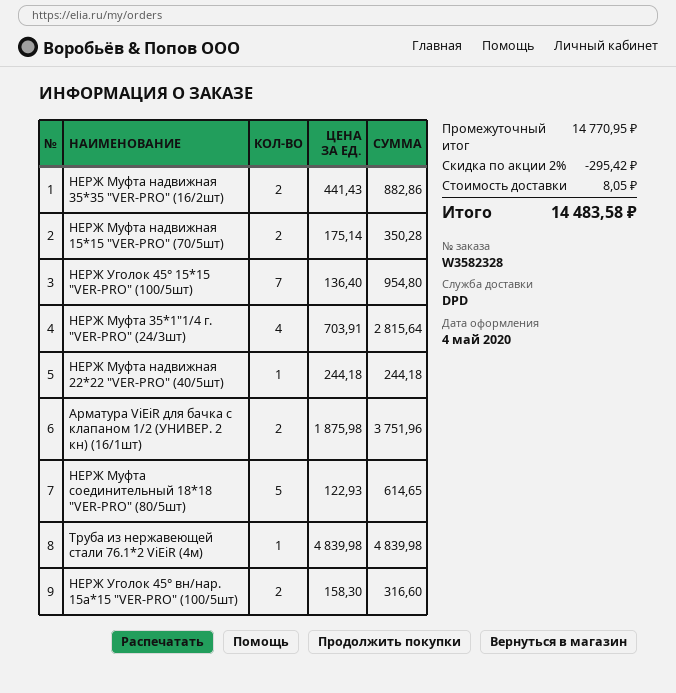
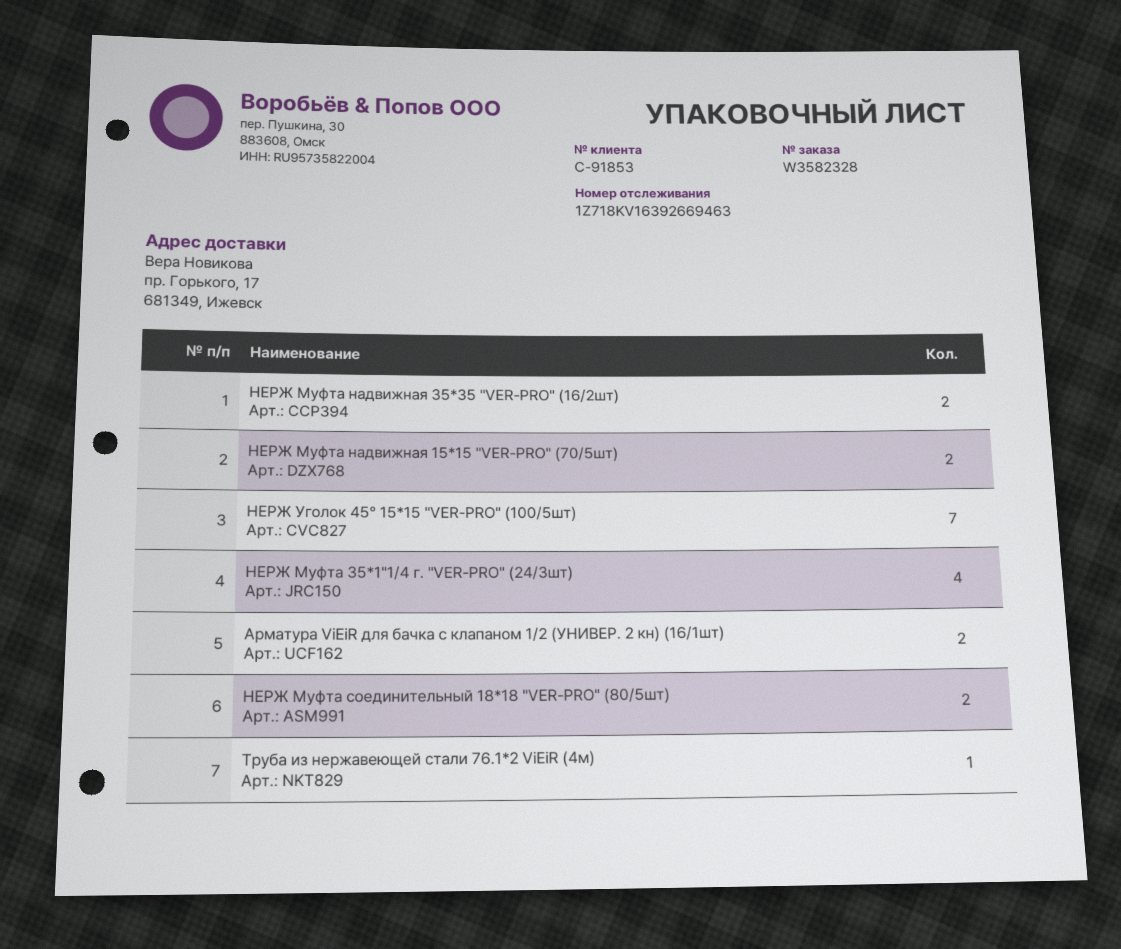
НЕРЖ Муфта надвижная 22*22 "VER-PRO" (40/5шт): 1 -> none
НЕРЖ Муфта соединительный 18*18 "VER-PRO" (80/5шт): 5 -> 2
НЕРЖ Уголок 45° вн/нар. 15а*15 "VER-PRO" (100/5шт): 2 -> none

